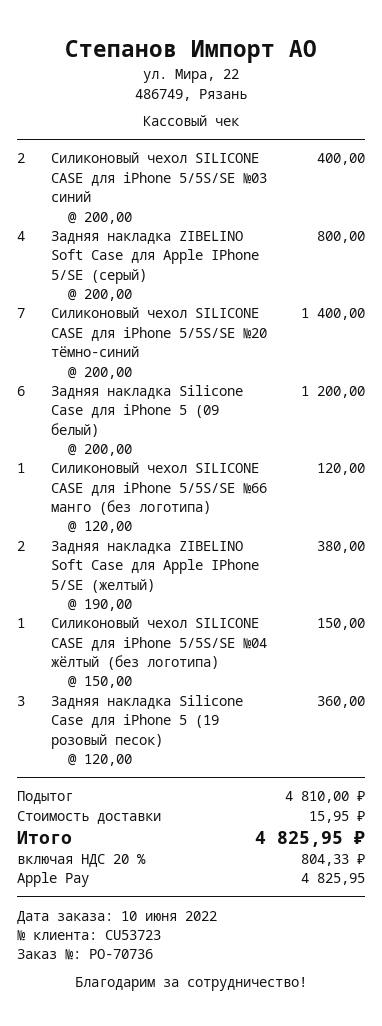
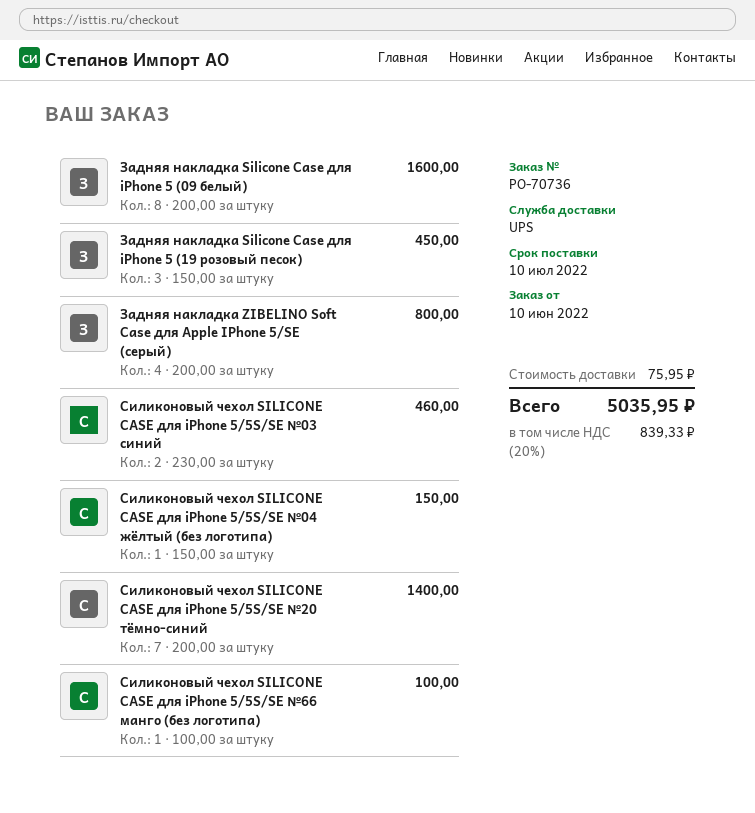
Силиконовый чехол SILICONE CASE для iPhone 5/5S/SE №03 синий: 2 x 200.00 = 400.00 -> 2 x 230.00 = 460.00
Задняя накладка Silicone Case для iPhone 5 (09 белый): 6 x 200.00 = 1200.00 -> 8 x 200.00 = 1600.00
Силиконовый чехол SILICONE CASE для iPhone 5/5S/SE №66 манго (без логотипа): 1 x 120.00 = 120.00 -> 1 x 100.00 = 100.00
Задняя накладка ZIBELINO Soft Case для Apple IPhone 5/SE (желтый): 2 x 190.00 = 380.00 -> none
Задняя накладка Silicone Case для iPhone 5 (19 розовый песок): 3 x 120.00 = 360.00 -> 3 x 150.00 = 450.00
shipping: 15.95 -> 75.95
tax: 20% = 804.33 -> 20% = 839.33
total: 4825.95 -> 5035.95

